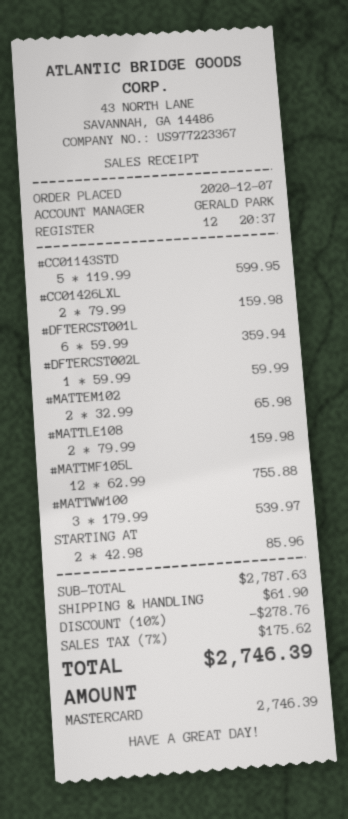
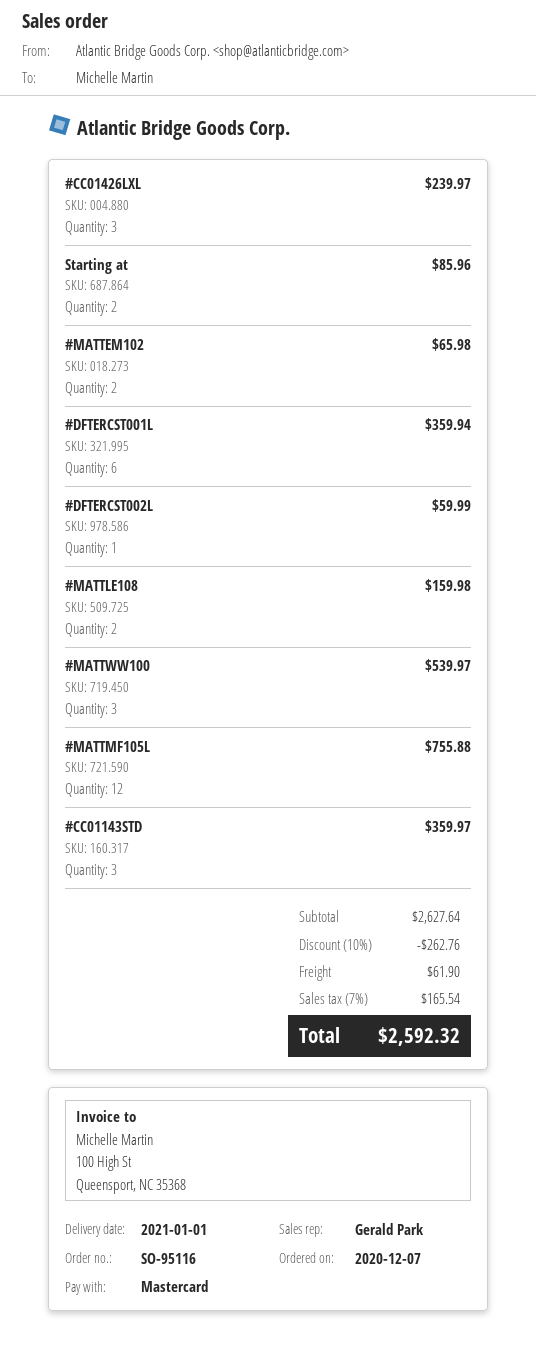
#CC01143STD: 5 for 599.95 -> 3 for 359.97
#CC01426LXL: 2 for 159.98 -> 3 for 239.97
subtotal: 2787.63 -> 2627.64
discount: 10% = 278.76 -> 10% = 262.76
tax: 7% = 175.62 -> 7% = 165.54
total: 2746.39 -> 2592.32

